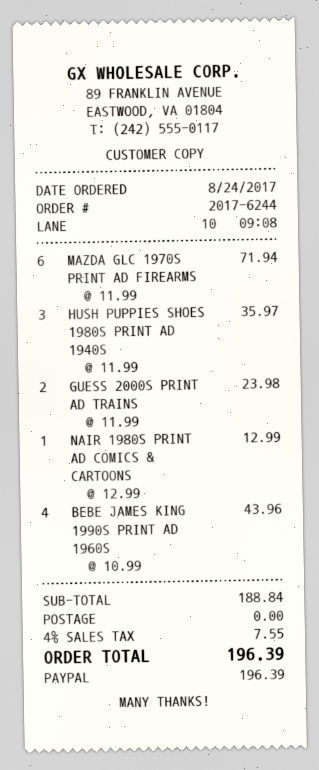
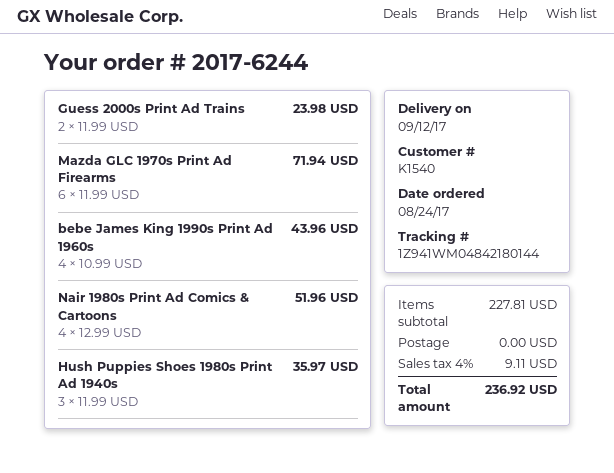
NAIR 1980S PRINT AD COMICS & CARTOONS: 1 x 12.99 = 12.99 -> 4 x 12.99 = 51.96
subtotal: 188.84 -> 227.81
tax: 4% = 7.55 -> 4% = 9.11
total: 196.39 -> 236.92

